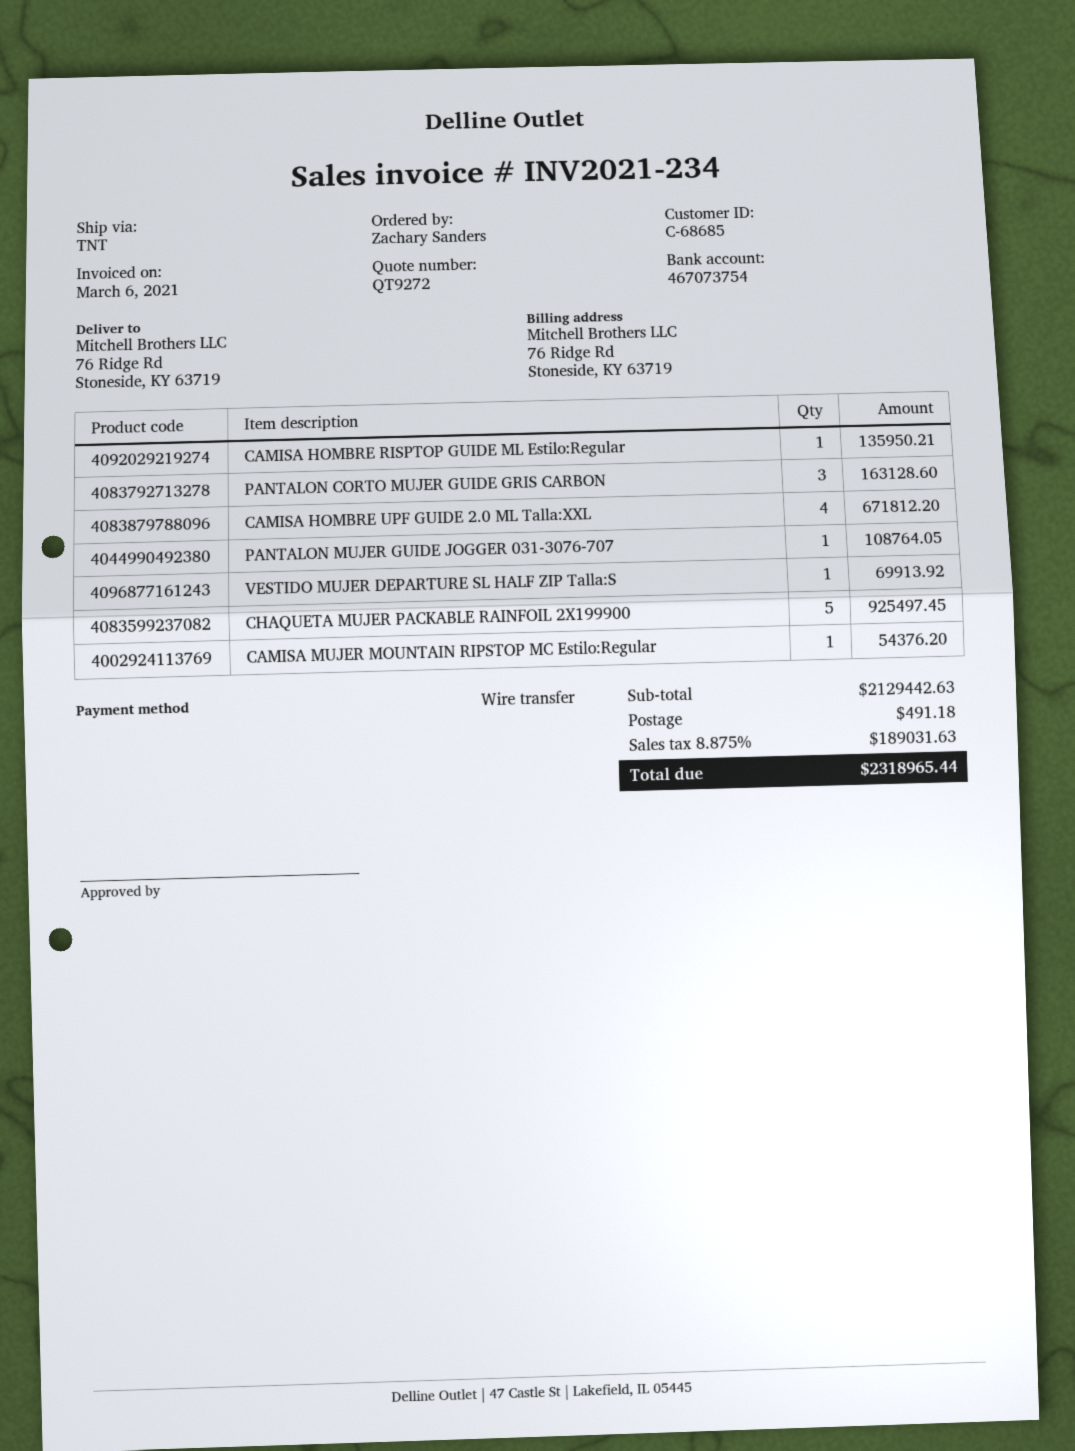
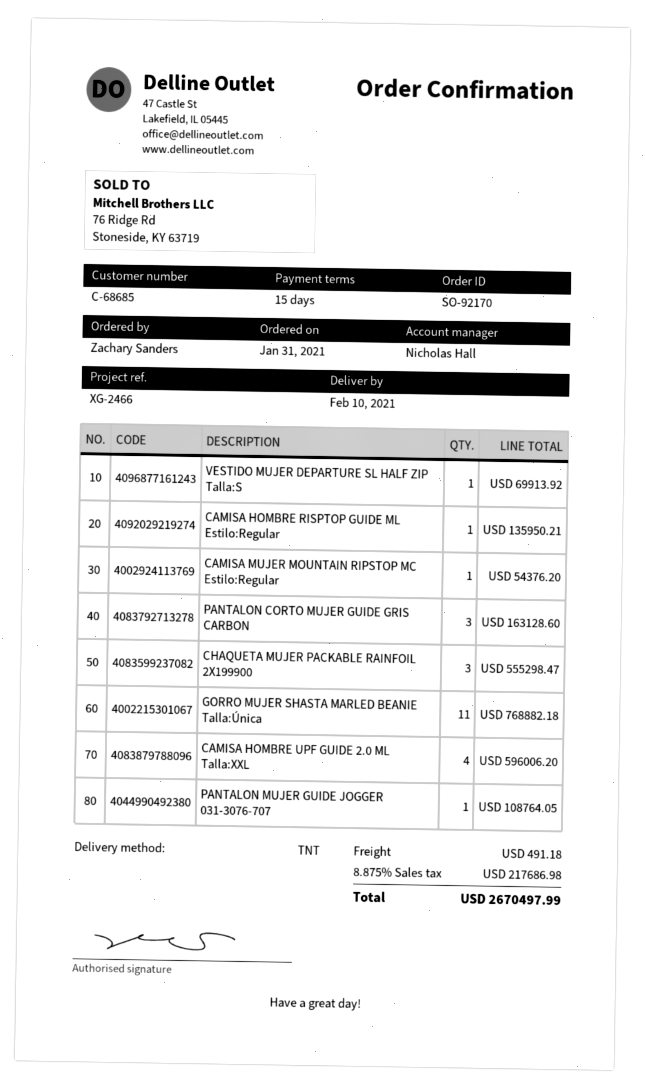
CAMISA HOMBRE UPF GUIDE 2.0 ML Talla:XXL: 4 for 671812.20 -> 4 for 596006.20
CHAQUETA MUJER PACKABLE RAINFOIL 2X199900: 5 for 925497.45 -> 3 for 555298.47
GORRO MUJER SHASTA MARLED BEANIE Talla:Única: none -> 11 for 768882.18
tax: 8.875% = 189031.63 -> 8.875% = 217686.98
total: 2318965.44 -> 2670497.99

